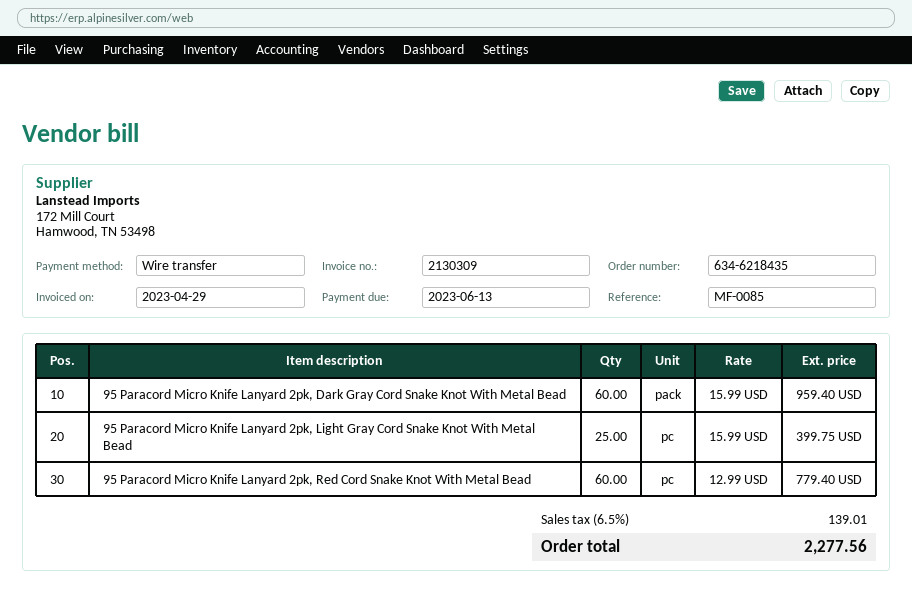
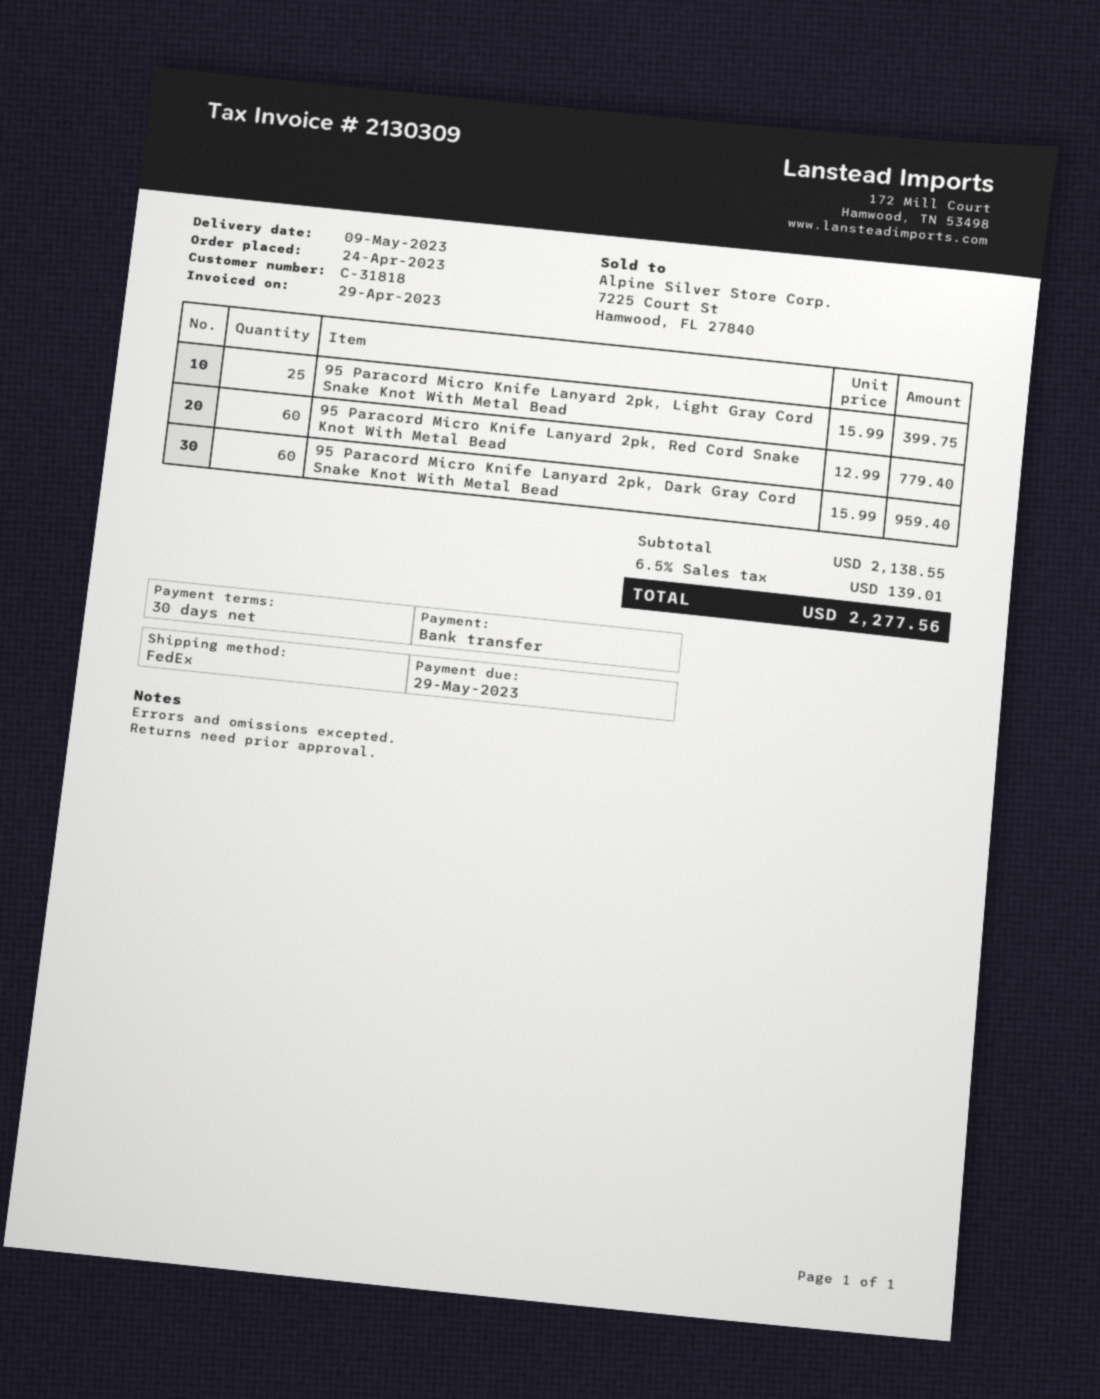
due date: 2023-06-13 -> 2023-05-29

